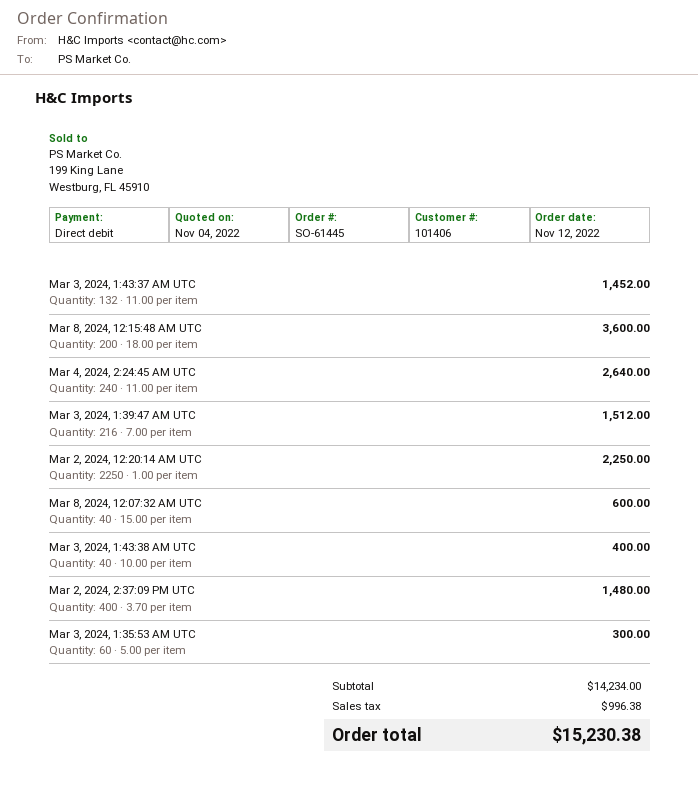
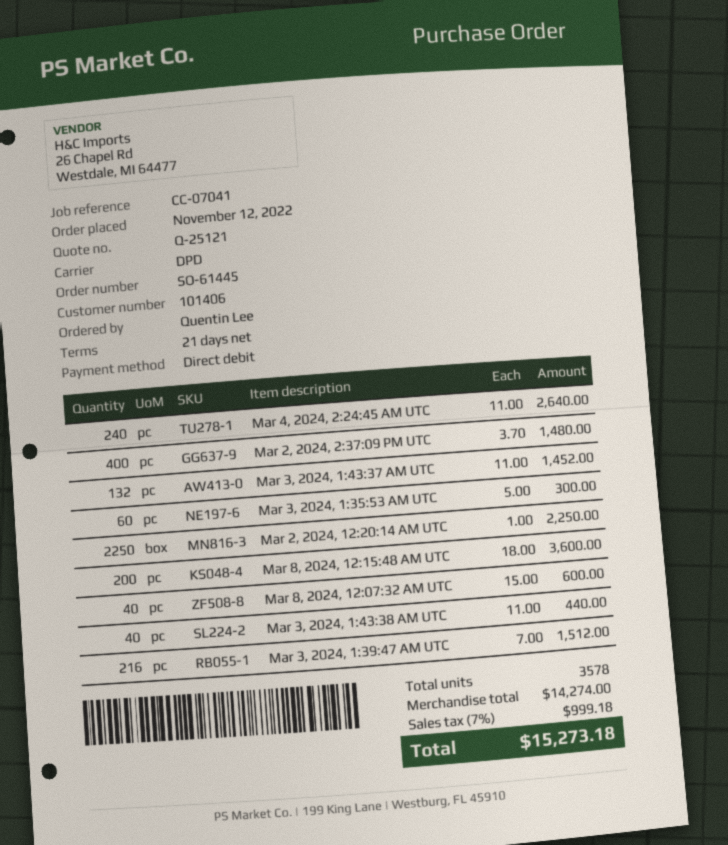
Mar 3, 2024, 1:43:38 AM UTC: 40 x 10.00 = 400.00 -> 40 x 11.00 = 440.00
subtotal: 14234.00 -> 14274.00
tax: 996.38 -> 999.18
total: 15230.38 -> 15273.18

